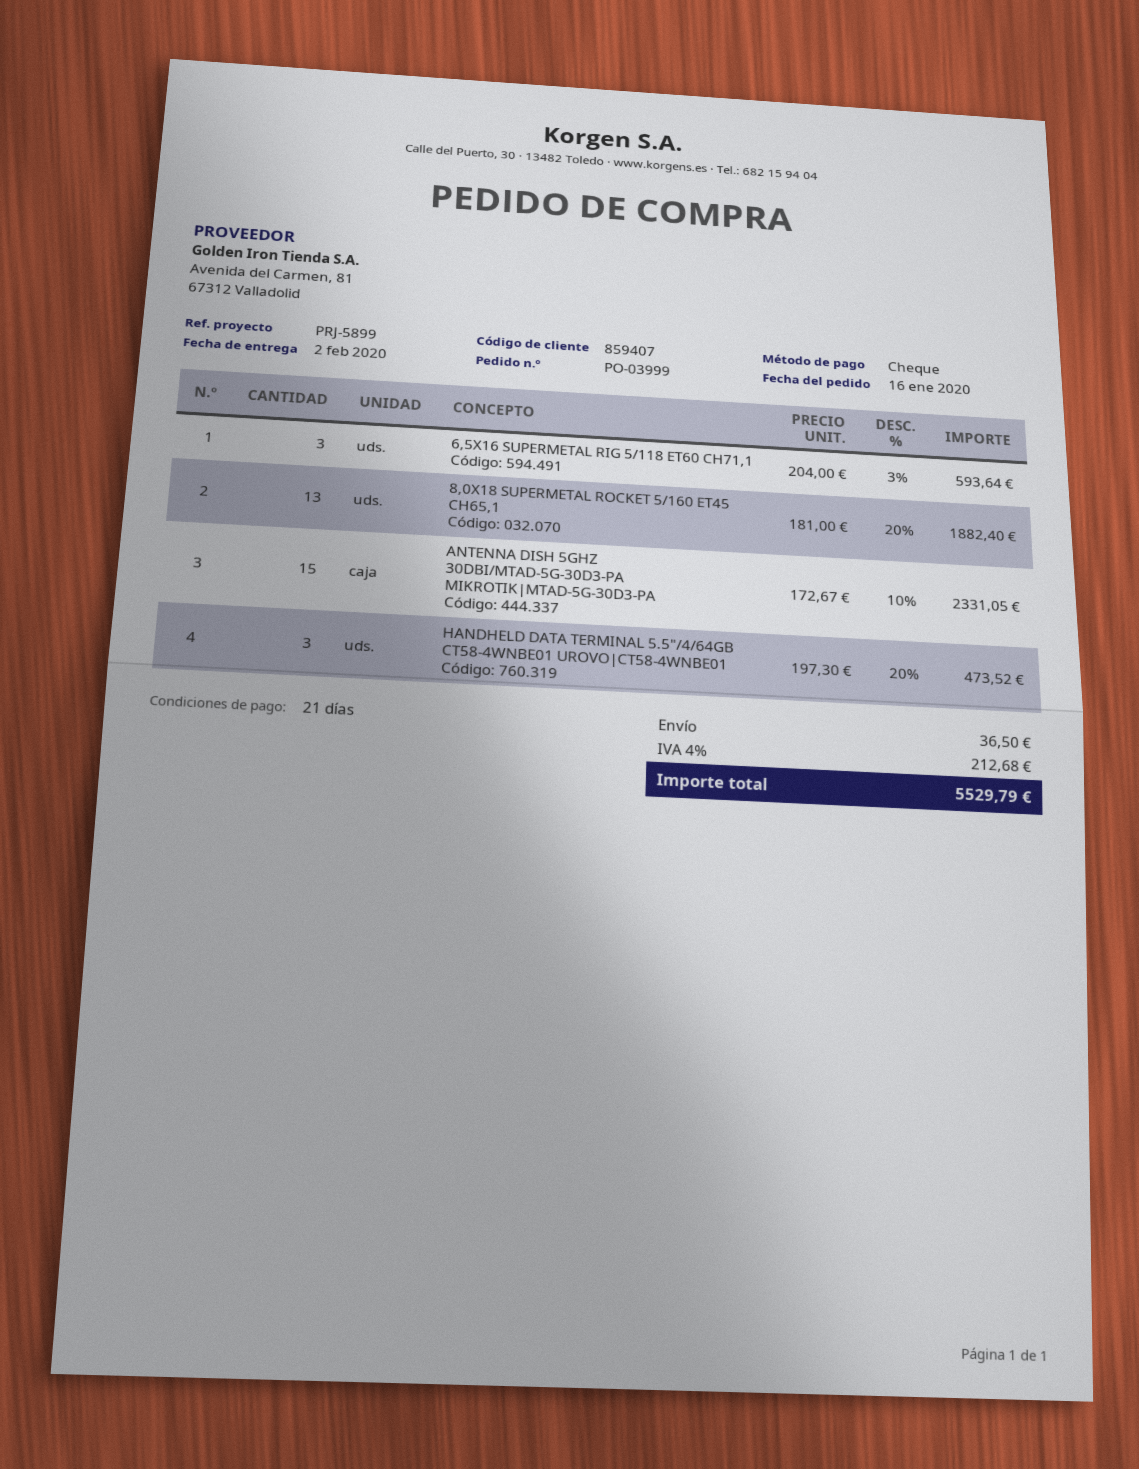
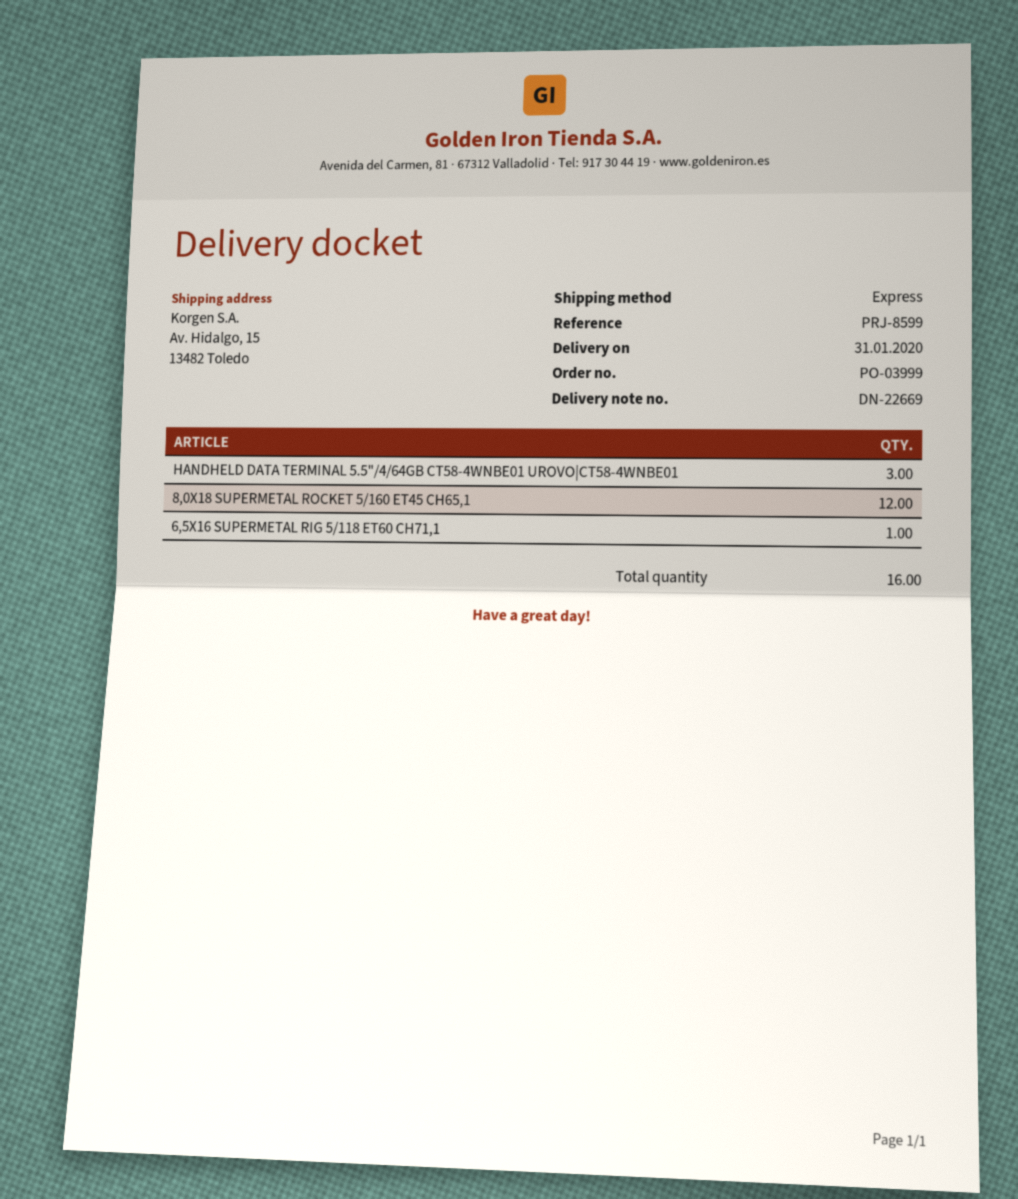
delivery date: 2020-02-02 -> 2020-01-31
reference: PRJ-5899 -> PRJ-8599
6,5X16 SUPERMETAL RIG 5/118 ET60 CH71,1: 3 -> 1
8,0X18 SUPERMETAL ROCKET 5/160 ET45 CH65,1: 13 -> 12
ANTENNA DISH 5GHZ 30DBI/MTAD-5G-30D3-PA MIKROTIK|MTAD-5G-30D3-PA: 15 -> none

